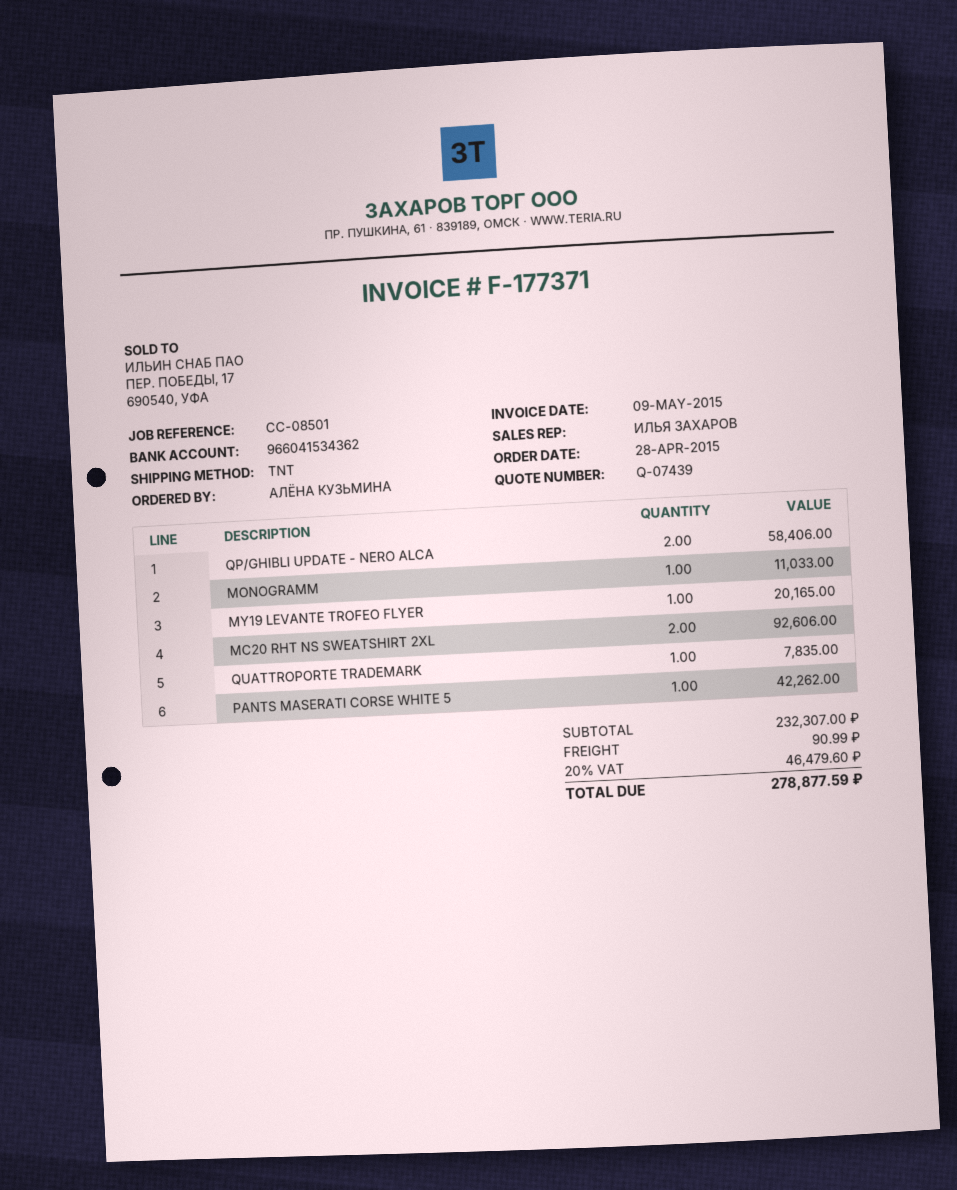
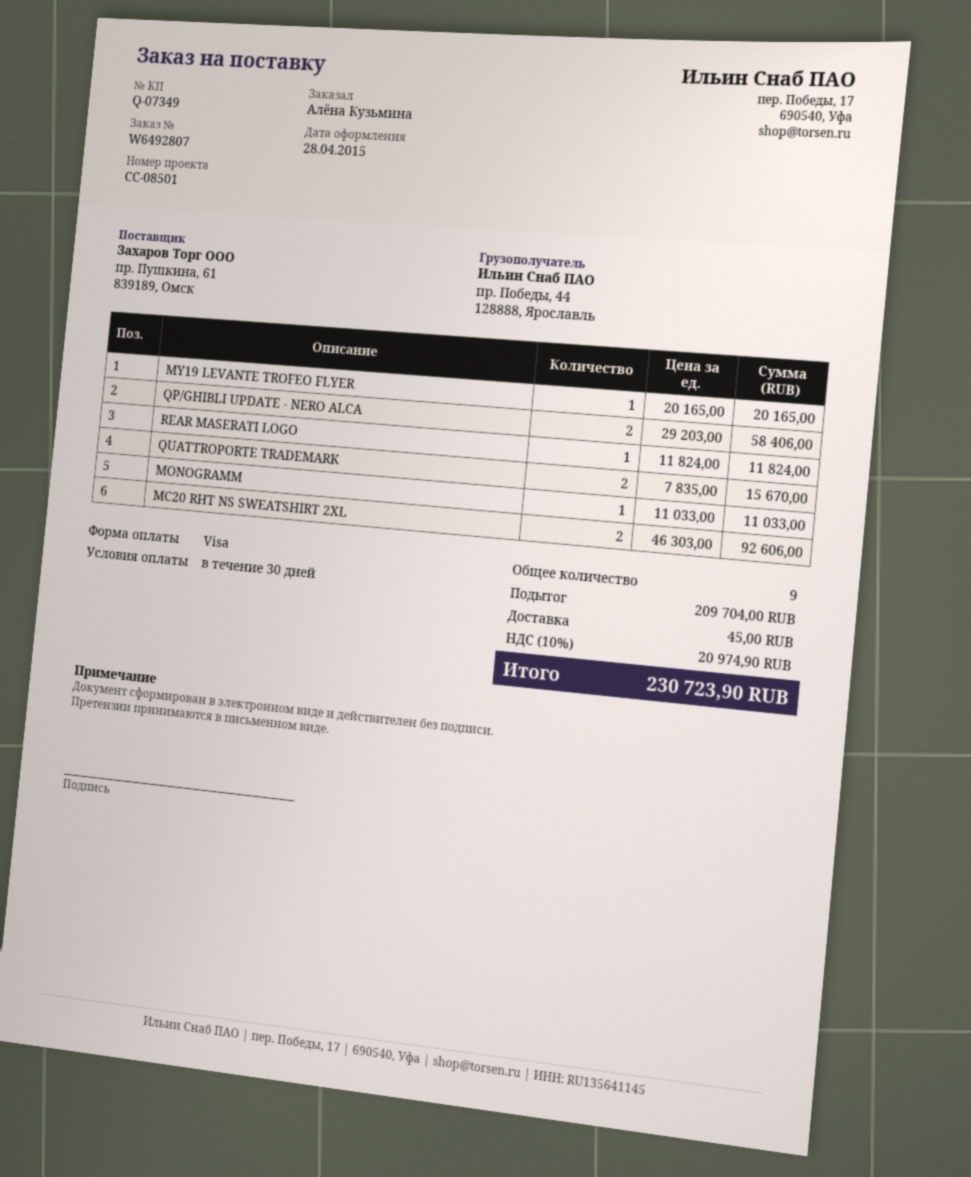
quote number: Q-07439 -> Q-07349
QUATTROPORTE TRADEMARK: 1 for 7835.00 -> 2 for 15670.00
PANTS MASERATI CORSE WHITE 5: 1 for 42262.00 -> none
REAR MASERATI LOGO: none -> 1 for 11824.00
subtotal: 232307.00 -> 209704.00
shipping: 90.99 -> 45.00
tax: 20% = 46479.60 -> 10% = 20974.90
total: 278877.59 -> 230723.90

